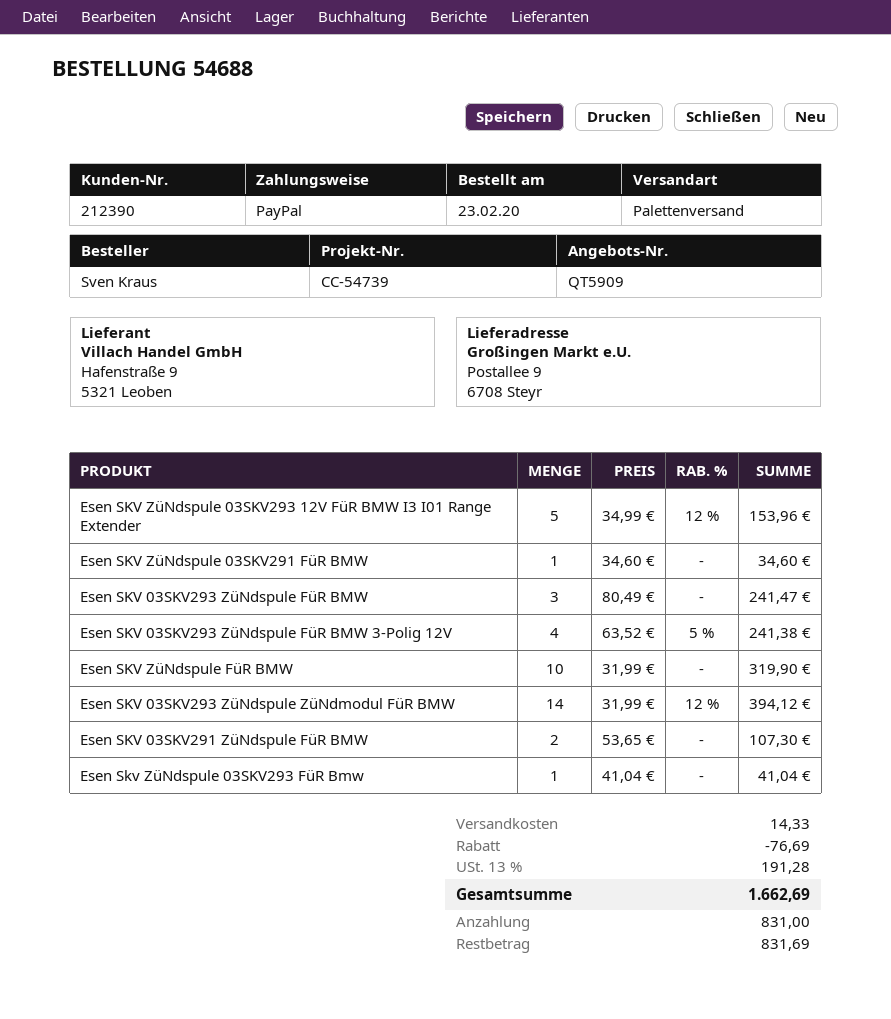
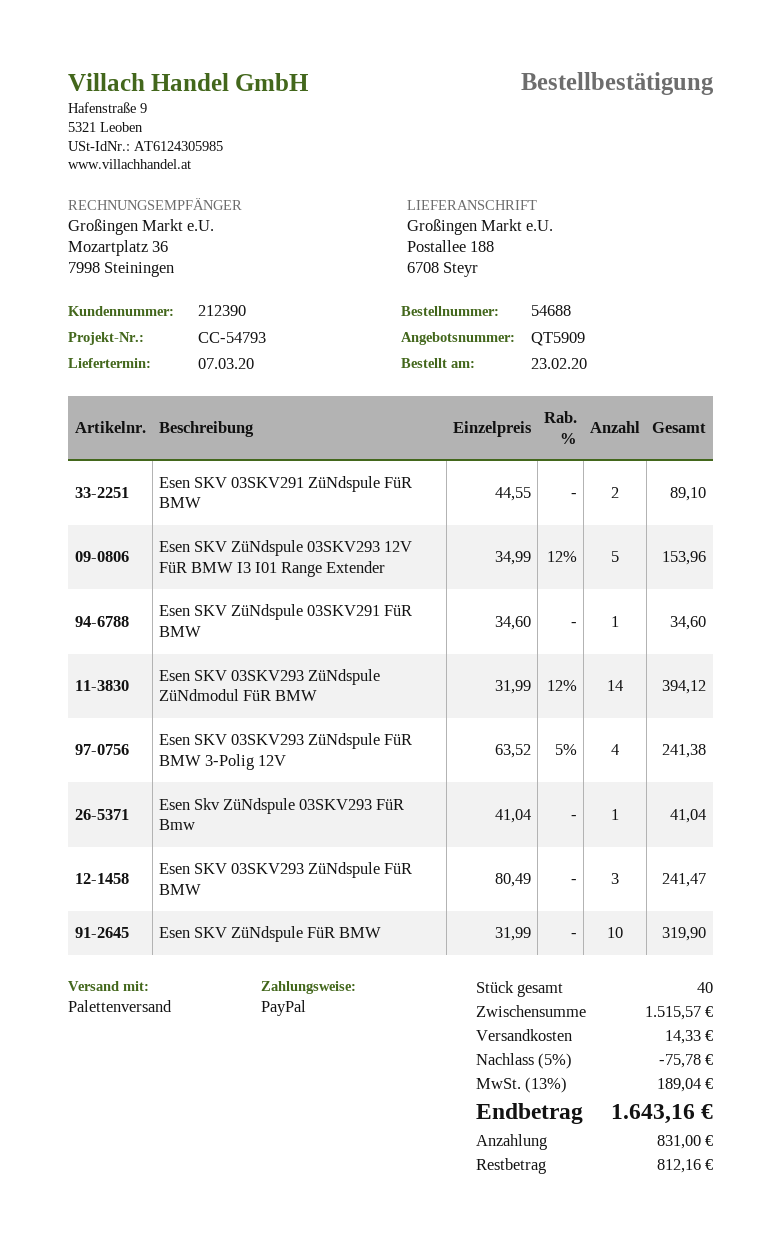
reference: CC-54739 -> CC-54793
ship to: Postallee 9, 6708 Steyr -> Postallee 188, 6708 Steyr
Esen SKV 03SKV291 ZüNdspule FüR BMW: 2 x 53.65 = 107.30 -> 2 x 44.55 = 89.10
discount: 76.69 -> 75.78
tax: 13% = 191.28 -> 13% = 189.04
total: 1662.69 -> 1643.16
balance: 831.69 -> 812.16

